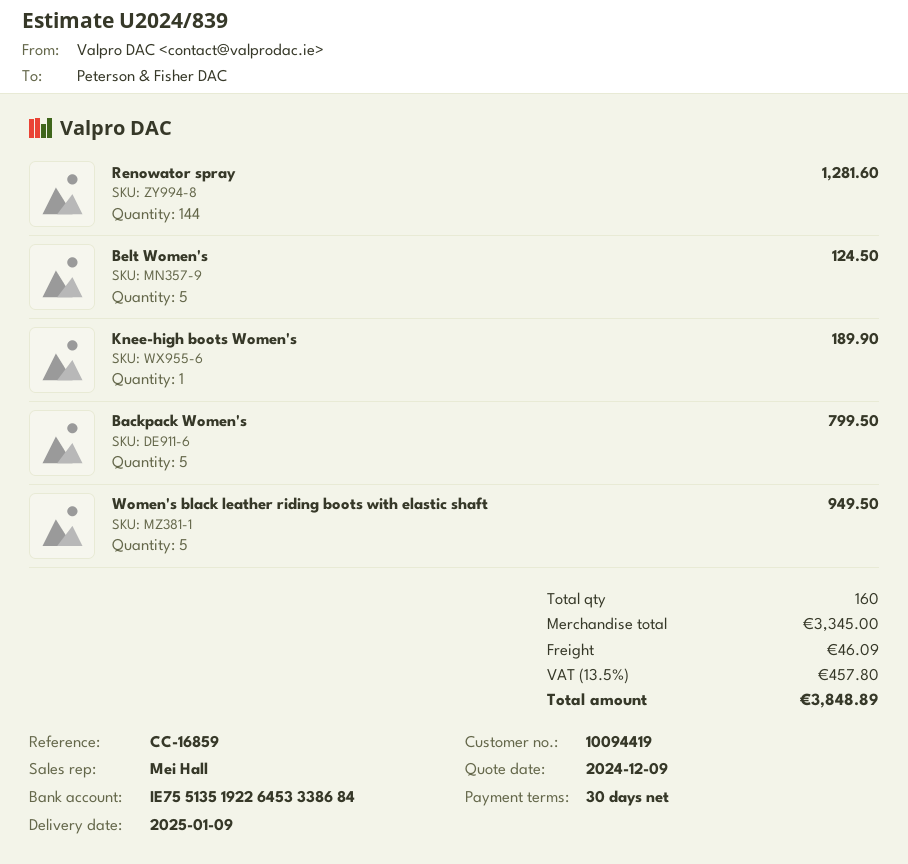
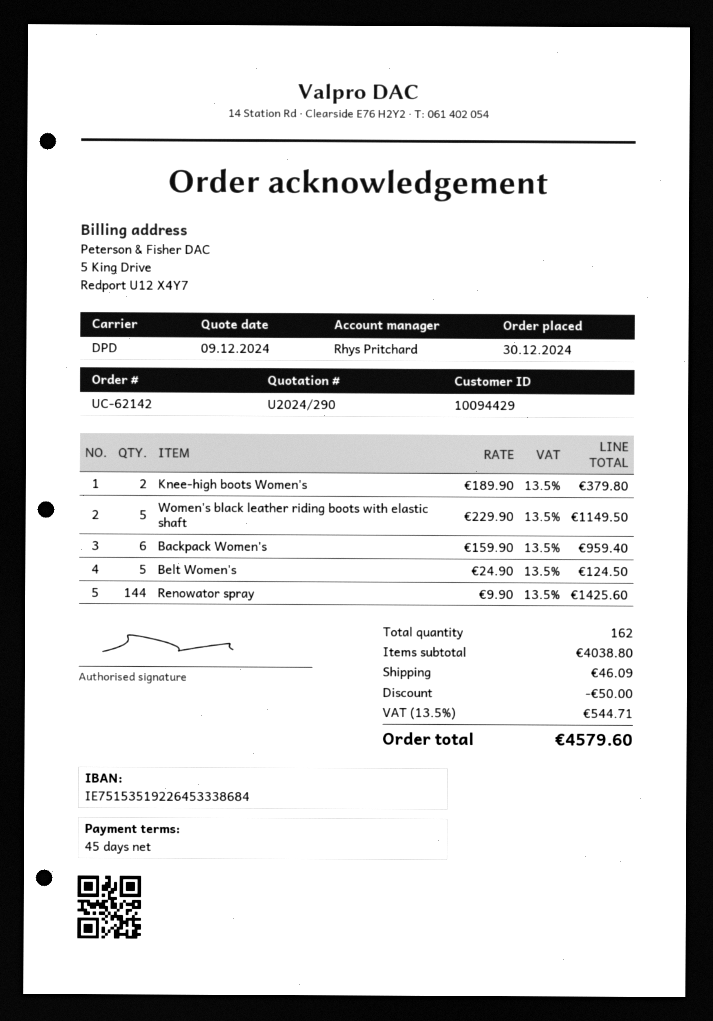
quote number: U2024/839 -> U2024/290
payment terms: 30 days -> 45 days
customer number: 10094419 -> 10094429
sales rep: Mei Hall -> Rhys Pritchard
bank account: IE75513519226453338684 -> IE75153519226453338684
Renowator spray: 144 for 1281.60 -> 144 for 1425.60
Knee-high boots Women's: 1 for 189.90 -> 2 for 379.80
Backpack Women's: 5 for 799.50 -> 6 for 959.40
Women's black leather riding boots with elastic shaft: 5 for 949.50 -> 5 for 1149.50
total quantity: 160 -> 162
subtotal: 3345.00 -> 4038.80
discount: none -> 50.00
tax: 13.5% = 457.80 -> 13.5% = 544.71
total: 3848.89 -> 4579.60

